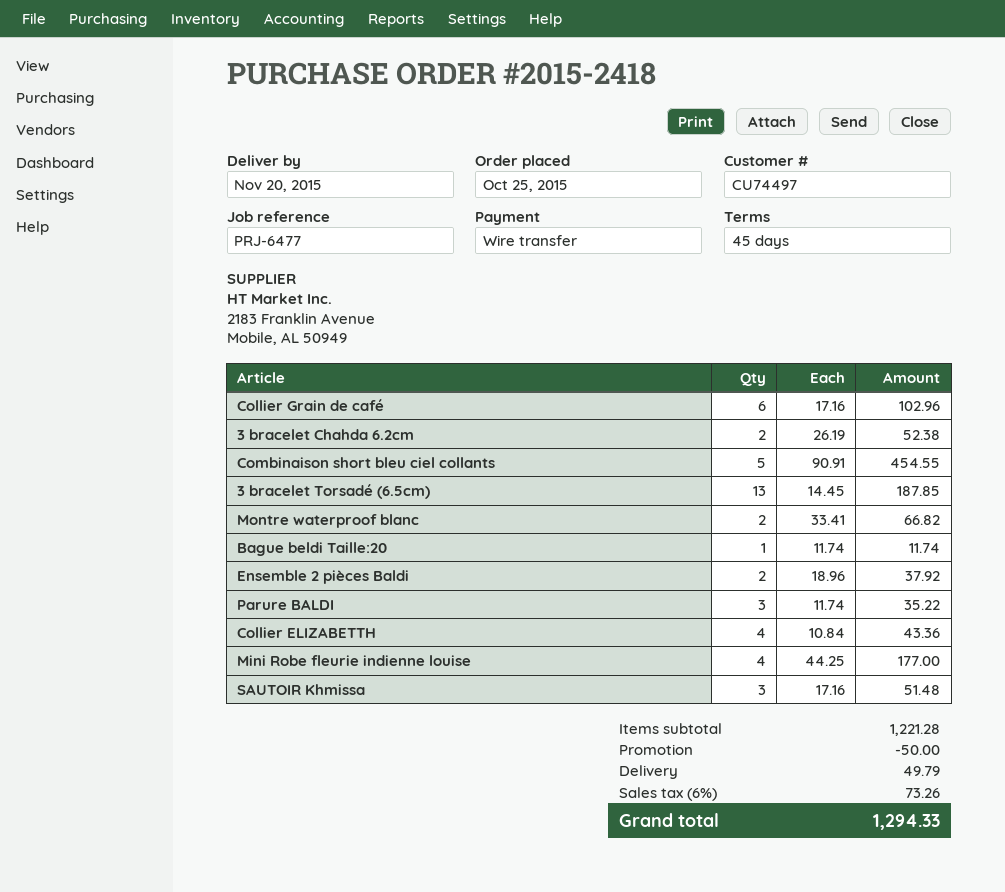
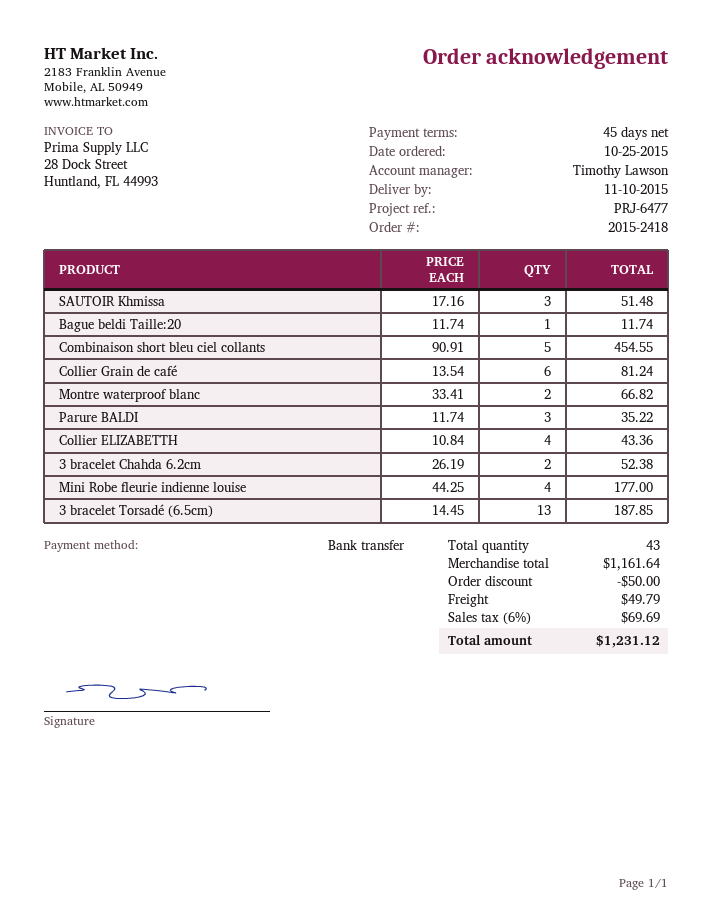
delivery date: 2015-11-20 -> 2015-11-10
Collier Grain de café: 6 x 17.16 = 102.96 -> 6 x 13.54 = 81.24
Ensemble 2 pièces Baldi: 2 x 18.96 = 37.92 -> none
subtotal: 1221.28 -> 1161.64
tax: 6% = 73.26 -> 6% = 69.69
total: 1294.33 -> 1231.12

